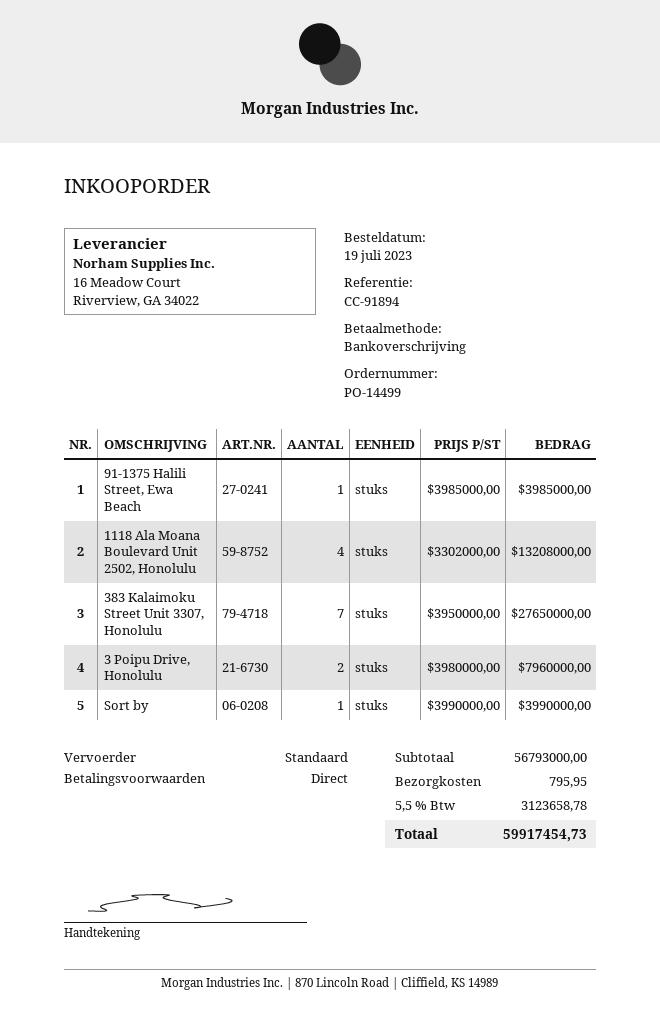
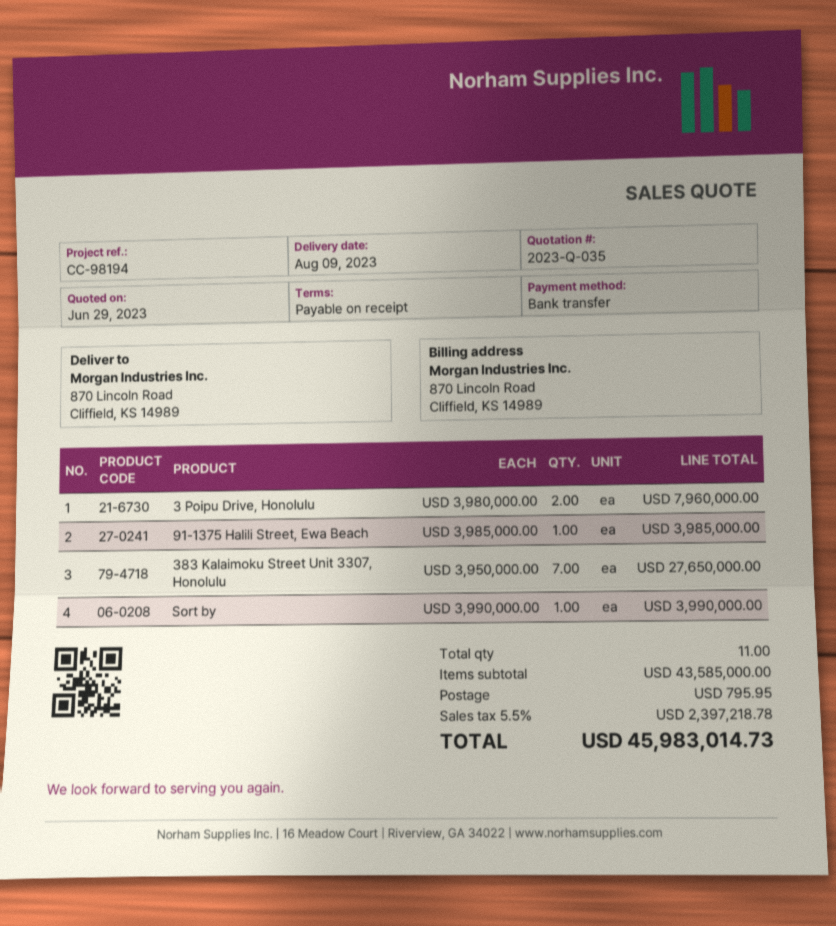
reference: CC-91894 -> CC-98194
1118 Ala Moana Boulevard Unit 2502, Honolulu: 4 x 3302000.00 = 13208000.00 -> none
subtotal: 56793000.00 -> 43585000.00
tax: 5.5% = 3123658.78 -> 5.5% = 2397218.78
total: 59917454.73 -> 45983014.73

